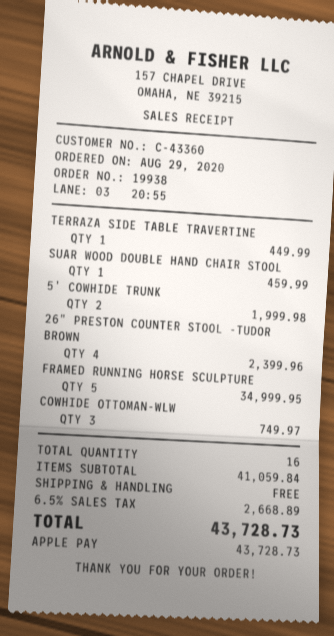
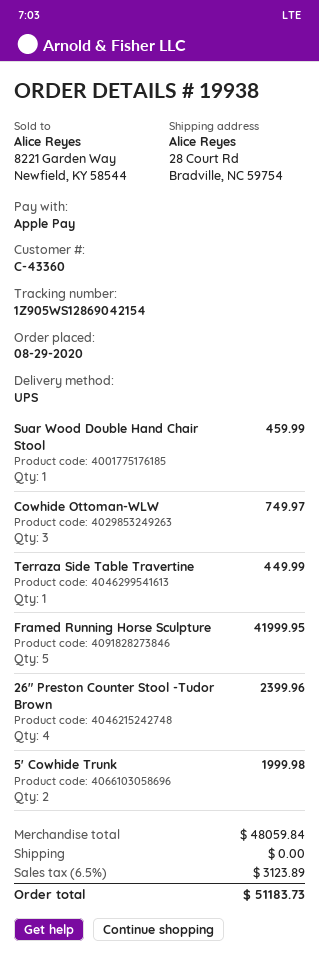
FRAMED RUNNING HORSE SCULPTURE: 5 for 34999.95 -> 5 for 41999.95
subtotal: 41059.84 -> 48059.84
tax: 6.5% = 2668.89 -> 6.5% = 3123.89
total: 43728.73 -> 51183.73

